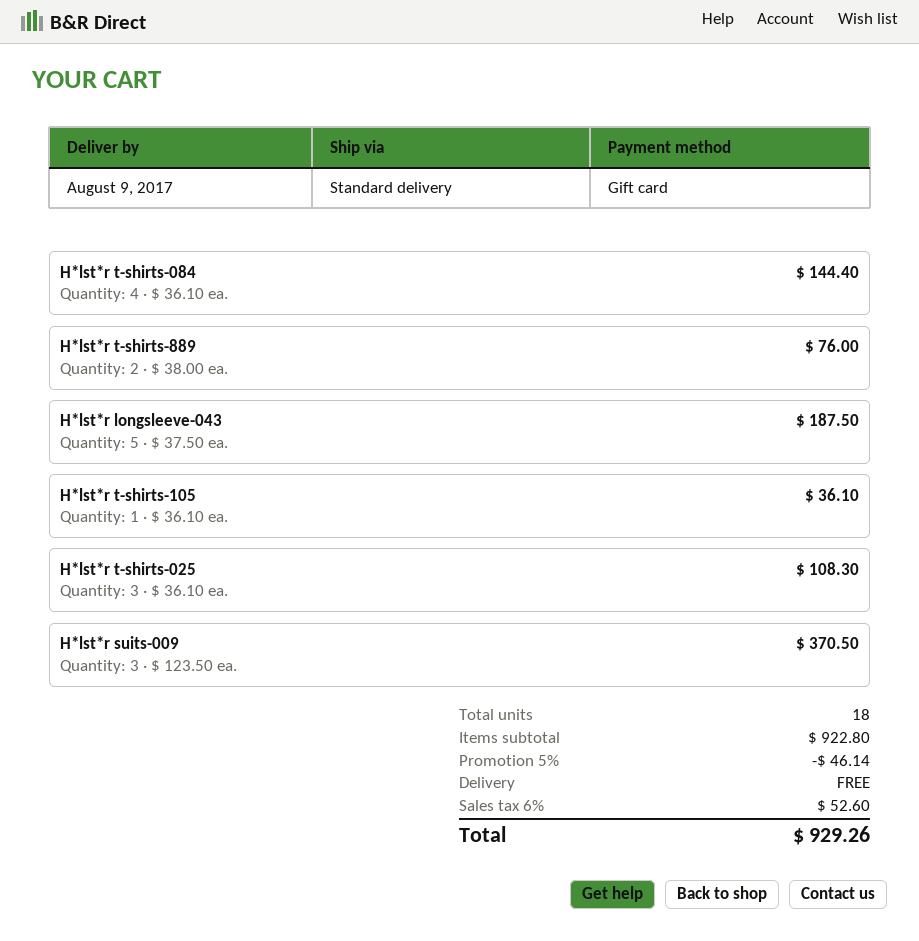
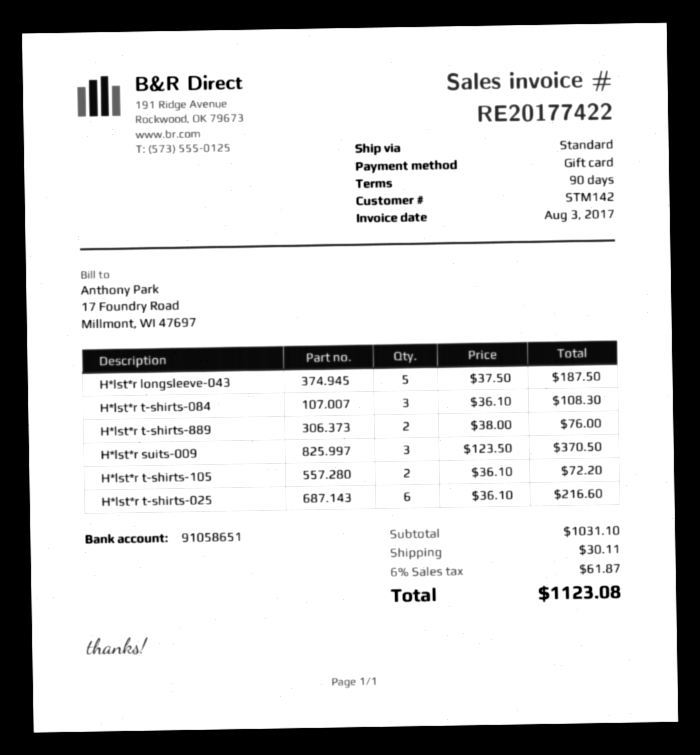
H*lst*r t-shirts-084: 4 x 36.10 = 144.40 -> 3 x 36.10 = 108.30
H*lst*r t-shirts-105: 1 x 36.10 = 36.10 -> 2 x 36.10 = 72.20
H*lst*r t-shirts-025: 3 x 36.10 = 108.30 -> 6 x 36.10 = 216.60
subtotal: 922.80 -> 1031.10
discount: 5% = 46.14 -> none
shipping: 0.00 -> 30.11
tax: 6% = 52.60 -> 6% = 61.87
total: 929.26 -> 1123.08

